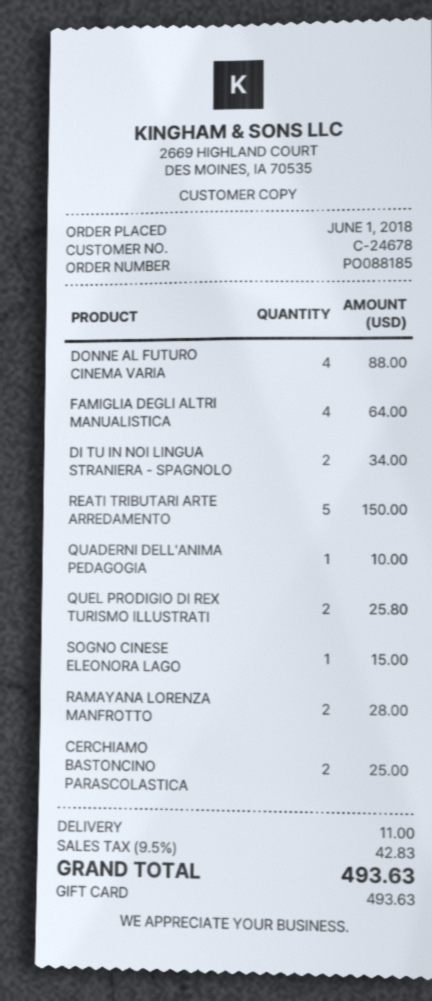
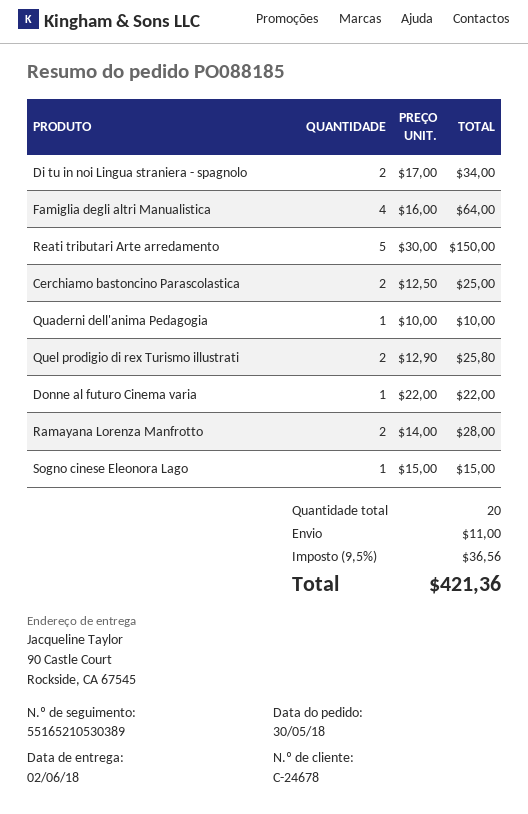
order date: 2018-06-01 -> 2018-05-30
DONNE AL FUTURO CINEMA VARIA: 4 for 88.00 -> 1 for 22.00
tax: 9.5% = 42.83 -> 9.5% = 36.56
total: 493.63 -> 421.36

